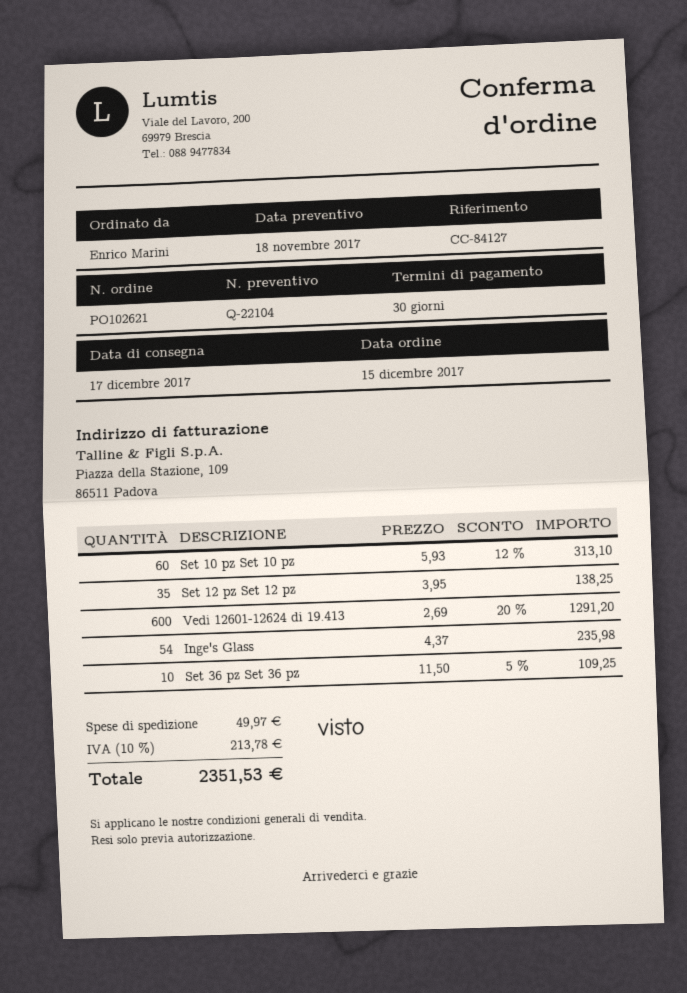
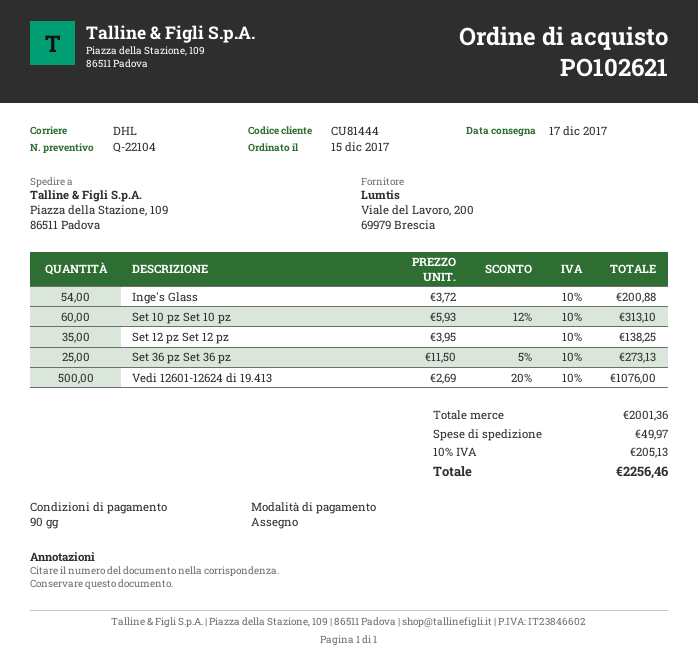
payment terms: 30 days -> 90 days
Vedi 12601-12624 di 19.413: 600 x 2.69 - 20% = 1291.20 -> 500 x 2.69 - 20% = 1076.00
Inge's Glass: 54 x 4.37 = 235.98 -> 54 x 3.72 = 200.88
Set 36 pz Set 36 pz: 10 x 11.50 - 5% = 109.25 -> 25 x 11.50 - 5% = 273.13
tax: 10% = 213.78 -> 10% = 205.13
total: 2351.53 -> 2256.46

